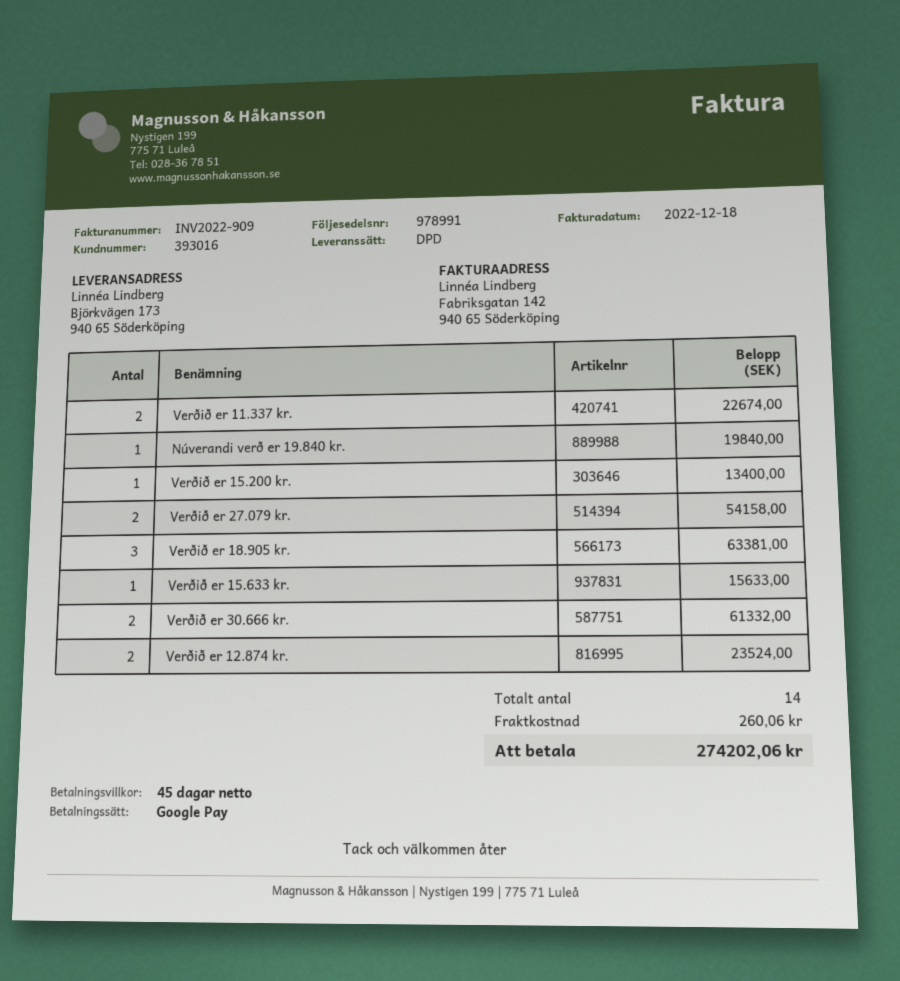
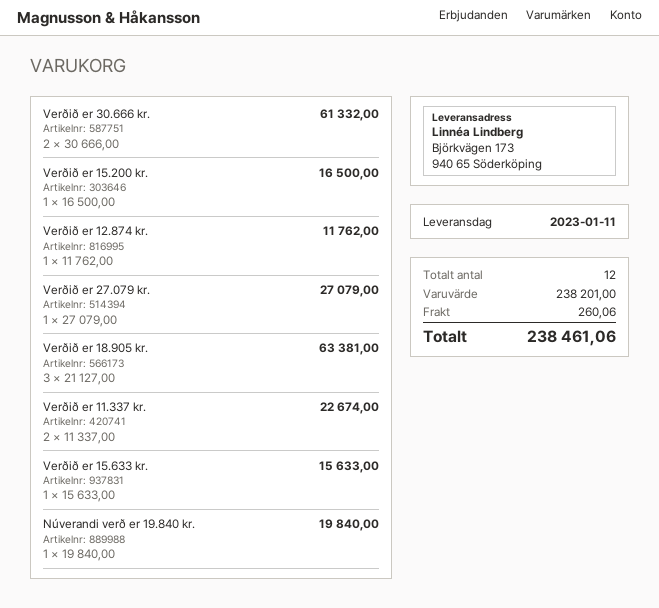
Verðið er 15.200 kr.: 1 for 13400.00 -> 1 for 16500.00
Verðið er 27.079 kr.: 2 for 54158.00 -> 1 for 27079.00
Verðið er 12.874 kr.: 2 for 23524.00 -> 1 for 11762.00
total quantity: 14 -> 12
total: 274202.06 -> 238461.06

